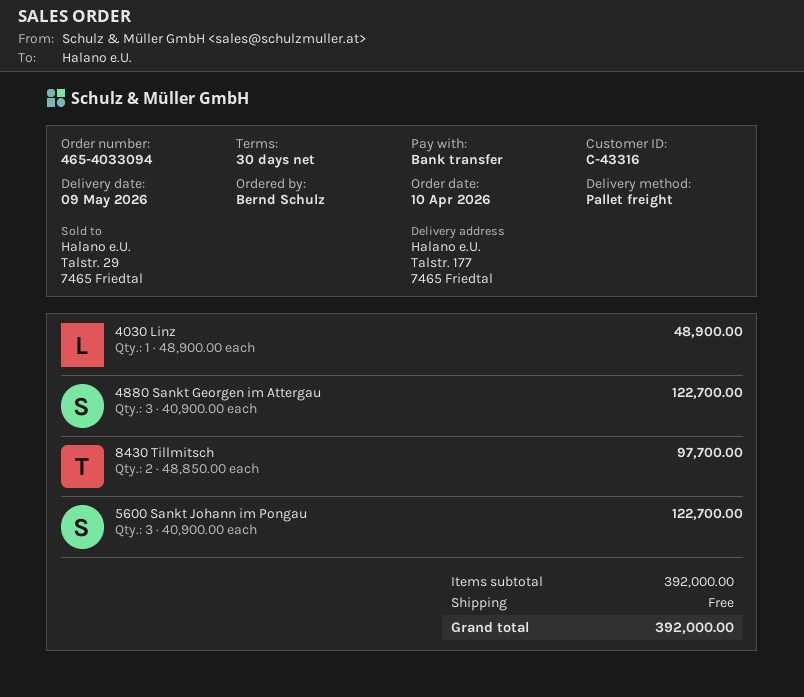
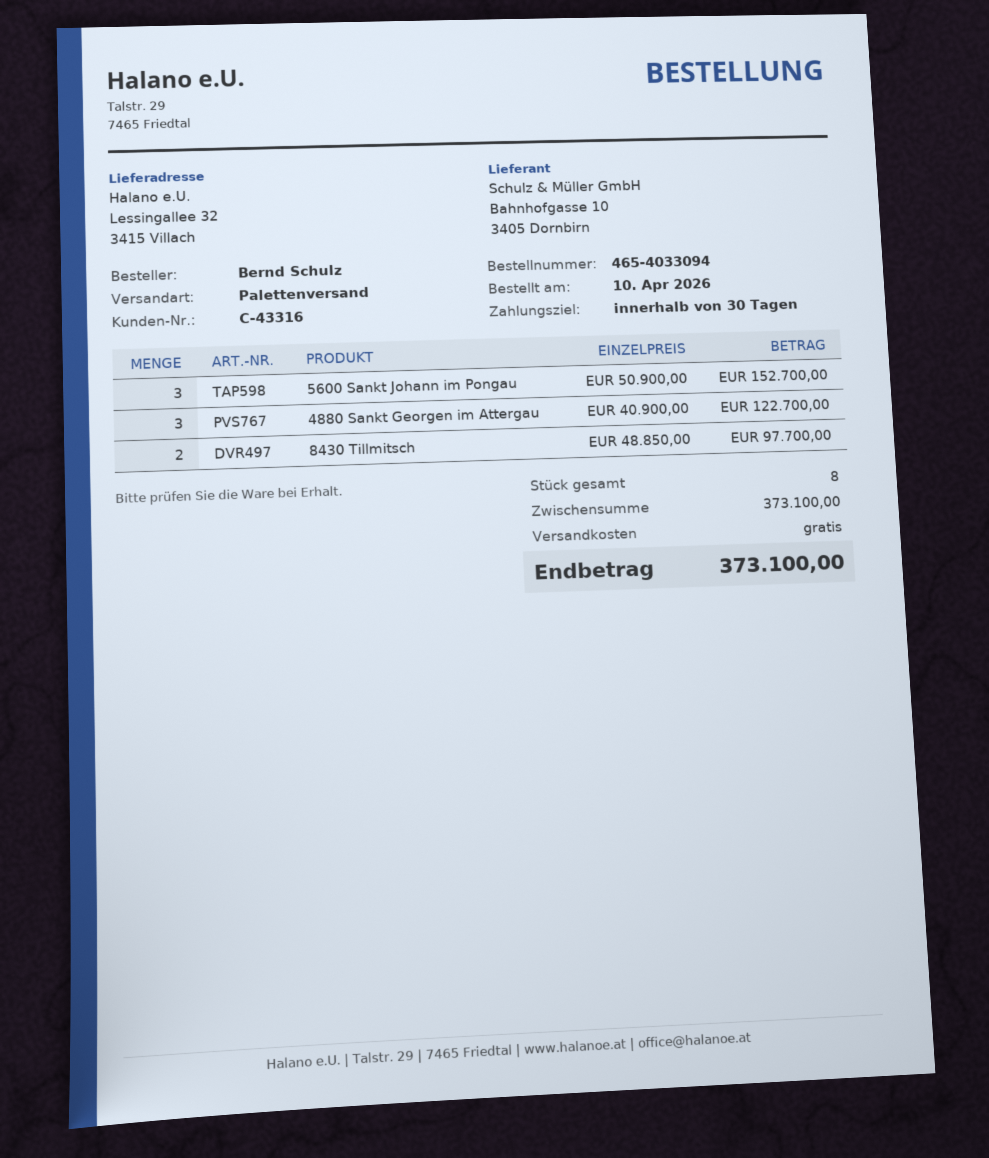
ship to: Talstr. 177, 7465 Friedtal -> Lessingallee 32, 3415 Villach
4030 Linz: 1 x 48900.00 = 48900.00 -> none
5600 Sankt Johann im Pongau: 3 x 40900.00 = 122700.00 -> 3 x 50900.00 = 152700.00
subtotal: 392000.00 -> 373100.00
total: 392000.00 -> 373100.00

